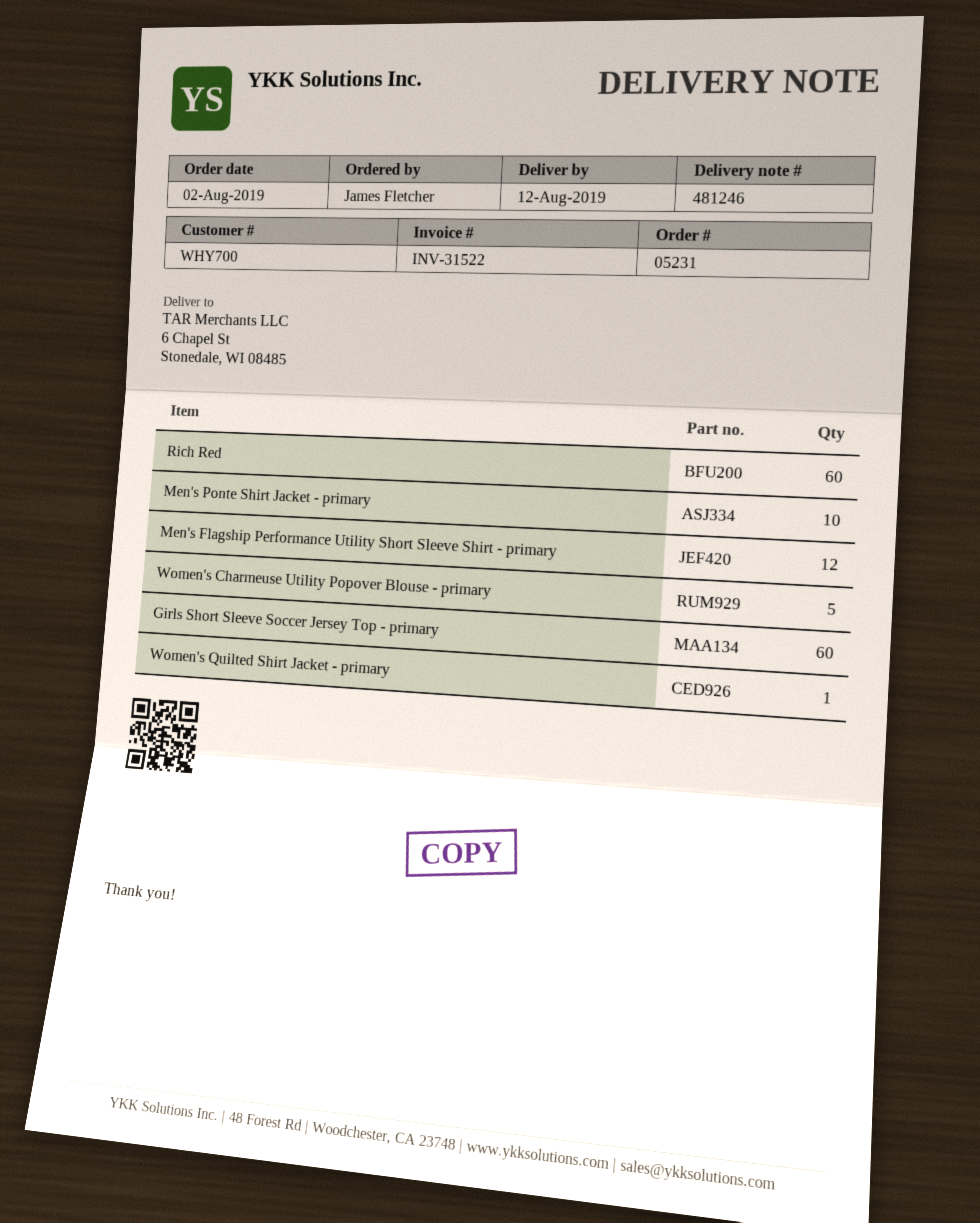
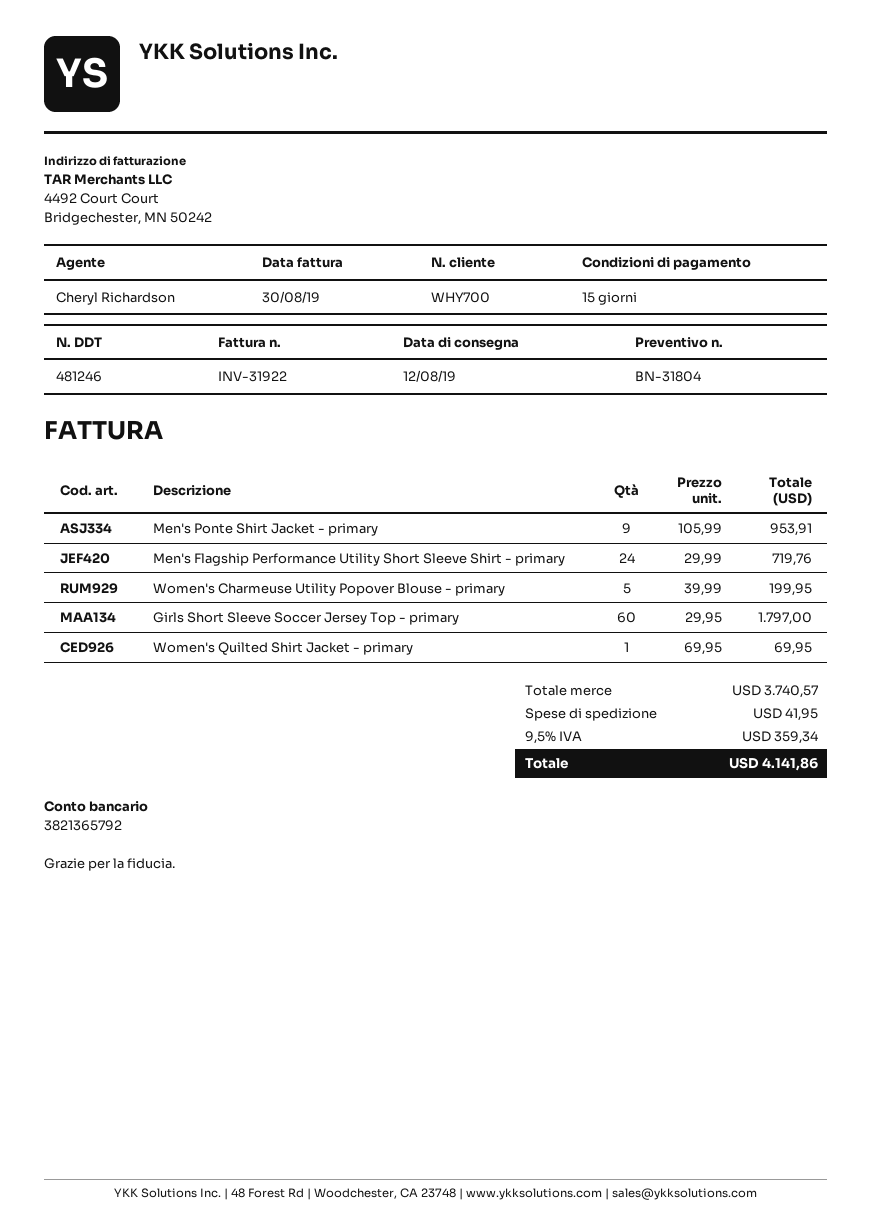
invoice number: INV-31522 -> INV-31922
Rich Red: 60 -> none
Men's Ponte Shirt Jacket - primary: 10 -> 9
Men's Flagship Performance Utility Short Sleeve Shirt - primary: 12 -> 24

